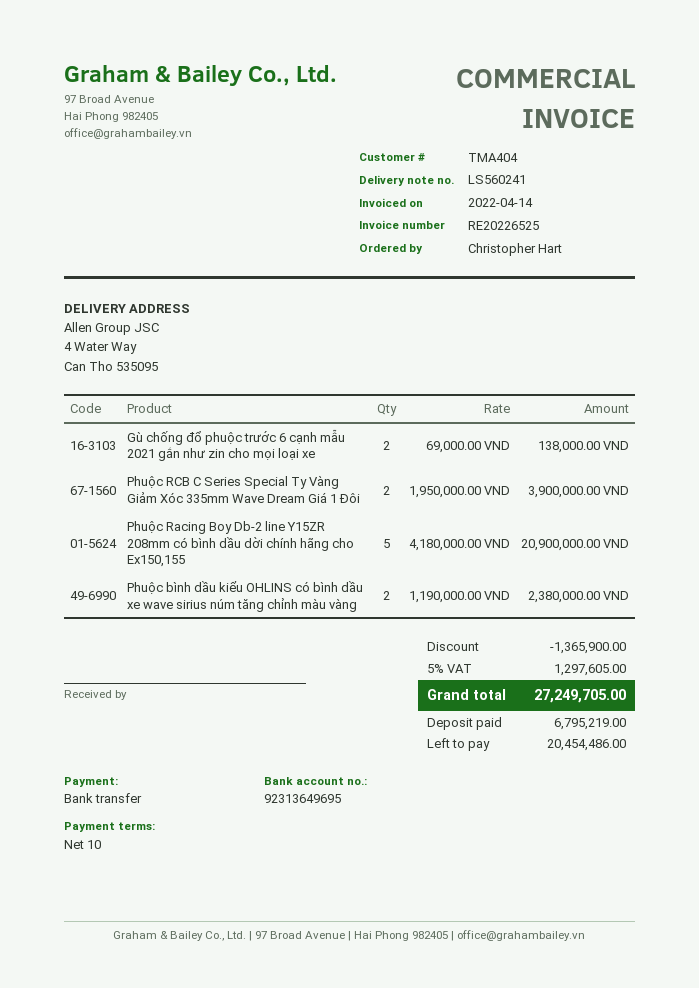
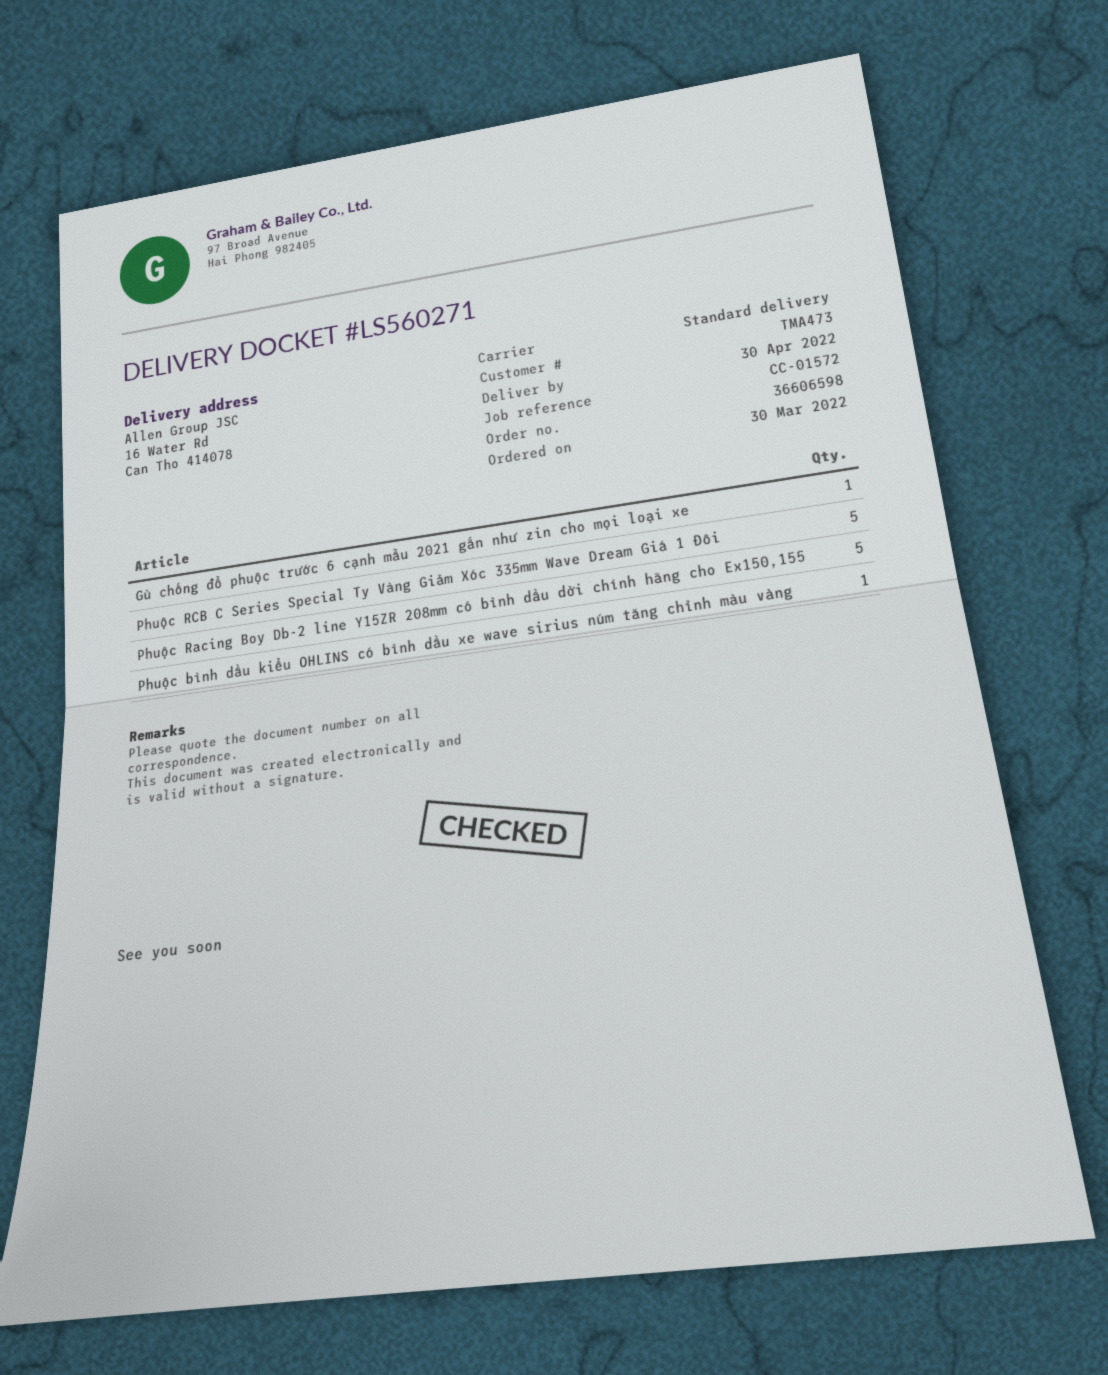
delivery note number: LS560241 -> LS560271
customer number: TMA404 -> TMA473
ship to: 4 Water Way, Can Tho 535095 -> 16 Water Rd, Can Tho 414078
Gù chống đổ phuộc trước 6 cạnh mẫu 2021 gắn như zin cho mọi loại xe: 2 -> 1
Phuộc RCB C Series Special Ty Vàng Giảm Xóc 335mm Wave Dream Giá 1 Đôi: 2 -> 5
Phuộc bình dầu kiểu OHLINS có bình dầu xe wave sirius núm tăng chỉnh màu vàng: 2 -> 1

